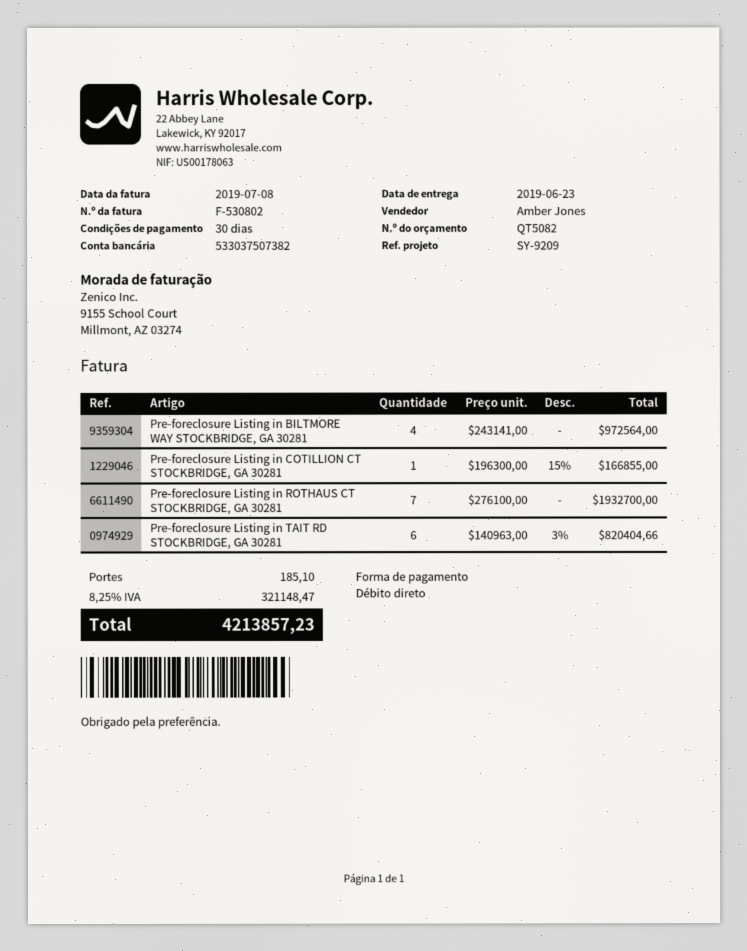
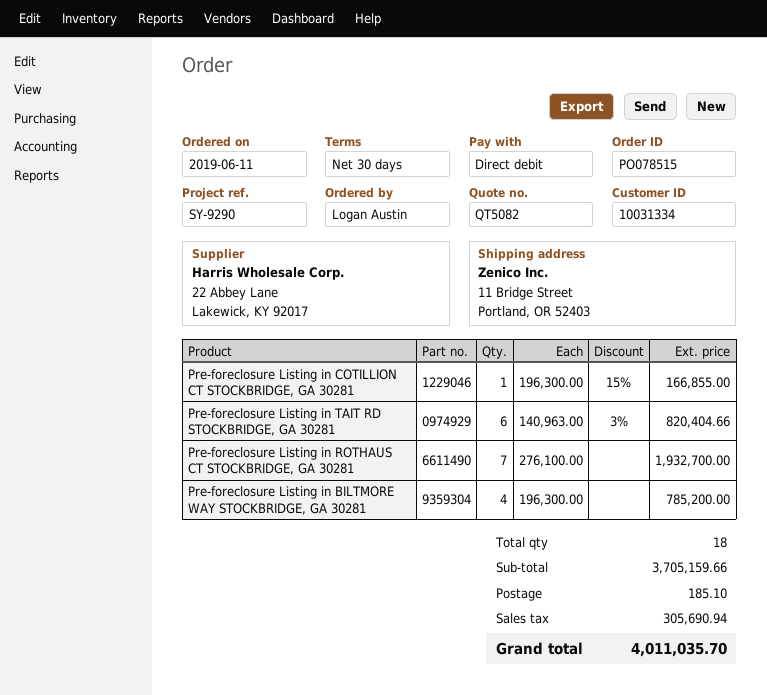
reference: SY-9209 -> SY-9290
Pre-foreclosure Listing in BILTMORE WAY STOCKBRIDGE, GA 30281: 4 x 243141.00 = 972564.00 -> 4 x 196300.00 = 785200.00
tax: 321148.47 -> 305690.94
total: 4213857.23 -> 4011035.70

